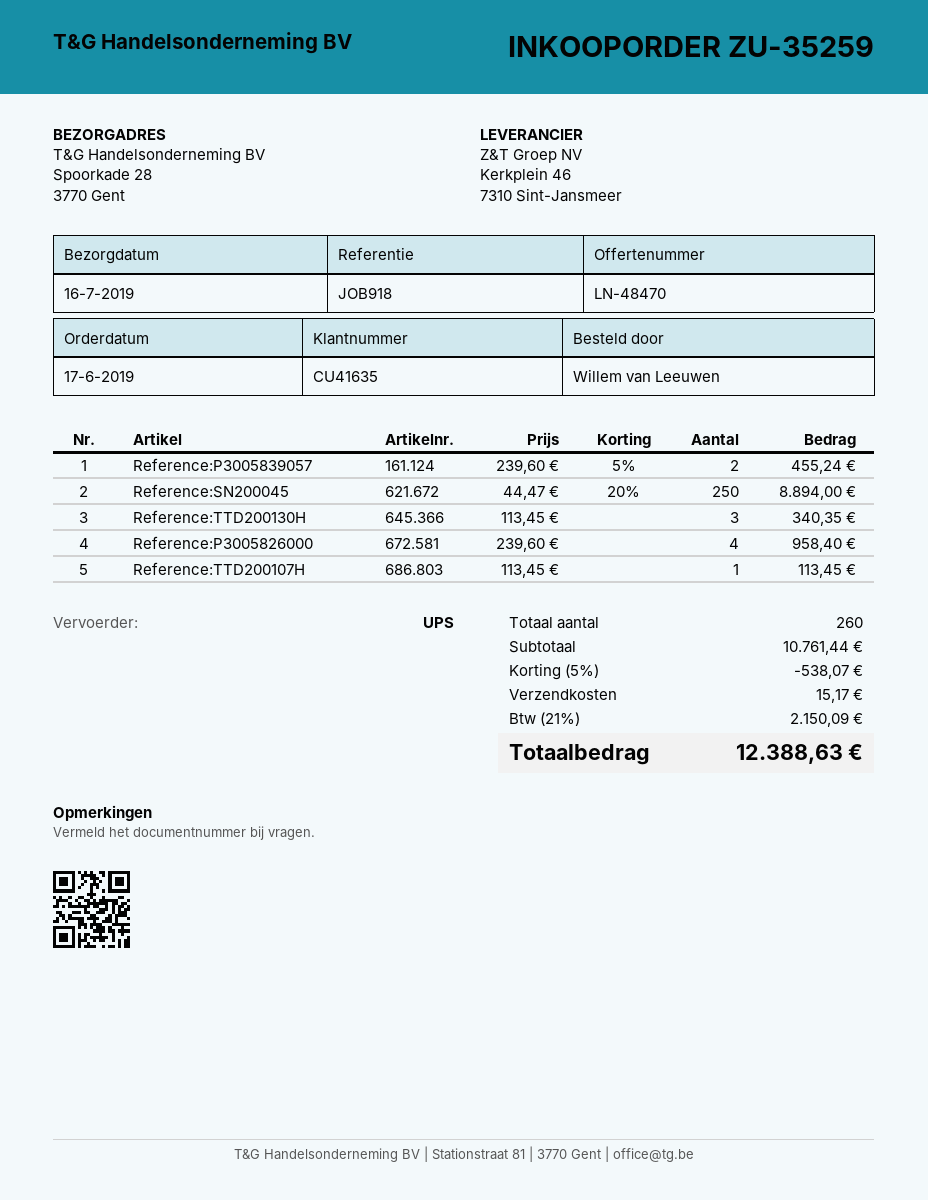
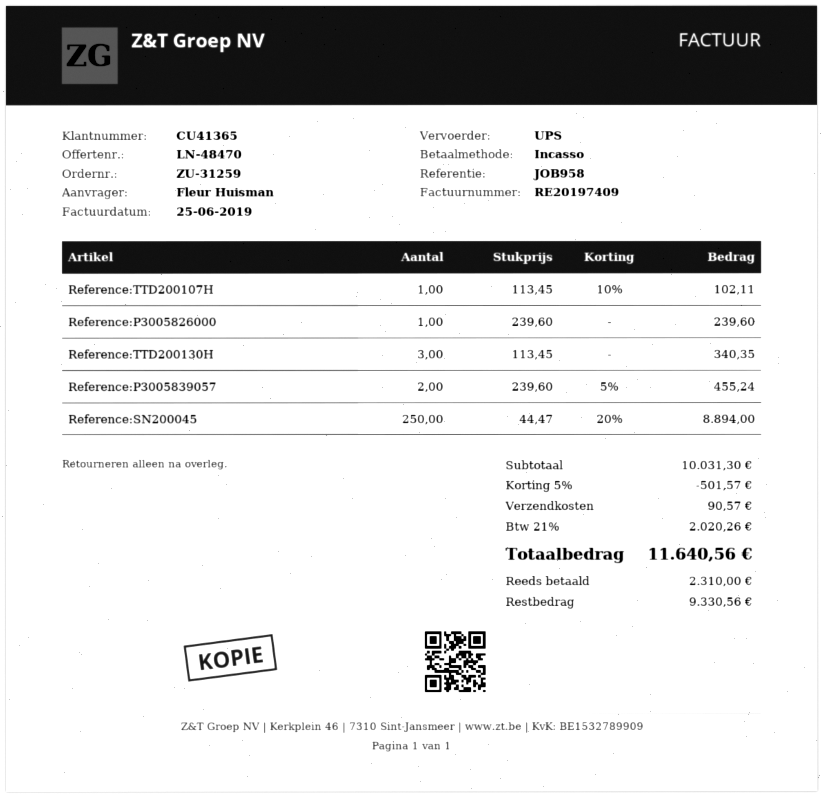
order number: ZU-35259 -> ZU-31259
customer number: CU41635 -> CU41365
reference: JOB918 -> JOB958
ordered by: Willem van Leeuwen -> Fleur Huisman
Reference:P3005826000: 4 x 239.60 = 958.40 -> 1 x 239.60 = 239.60
Reference:TTD200107H: 1 x 113.45 = 113.45 -> 1 x 113.45 - 10% = 102.11
subtotal: 10761.44 -> 10031.30
discount: 5% = 538.07 -> 5% = 501.57
shipping: 15.17 -> 90.57
tax: 21% = 2150.09 -> 21% = 2020.26
total: 12388.63 -> 11640.56

